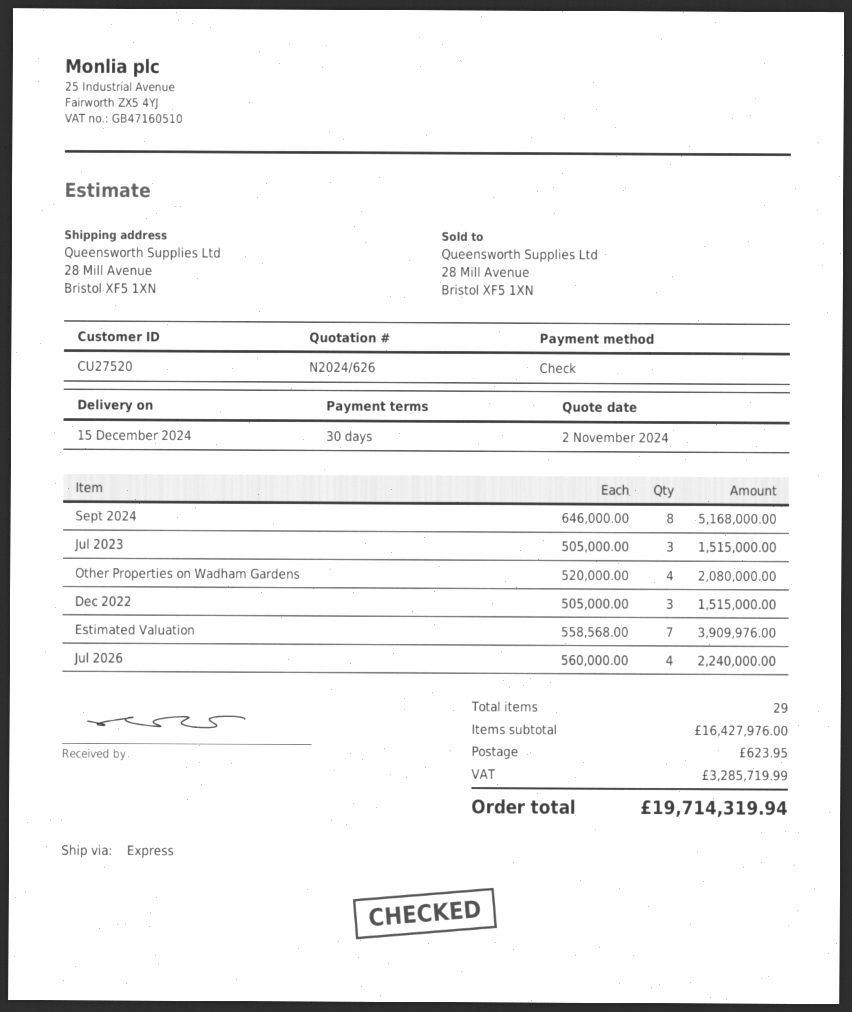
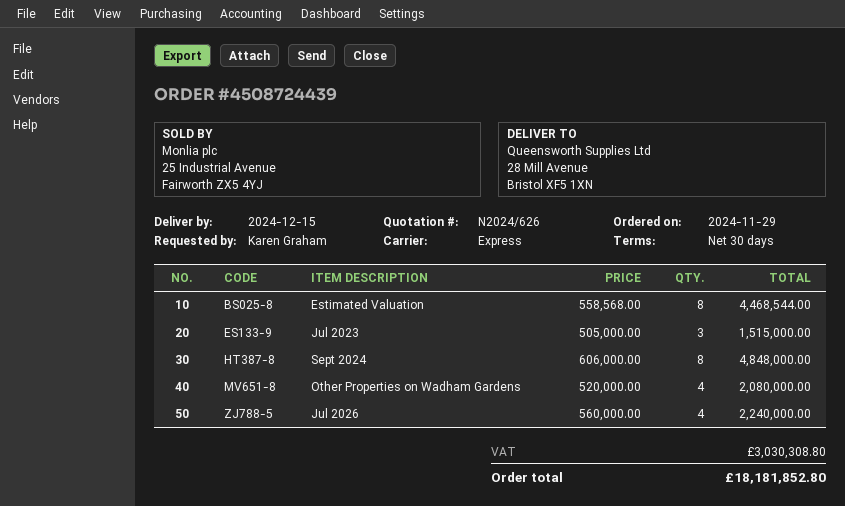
Sept 2024: 8 x 646000.00 = 5168000.00 -> 8 x 606000.00 = 4848000.00
Dec 2022: 3 x 505000.00 = 1515000.00 -> none
Estimated Valuation: 7 x 558568.00 = 3909976.00 -> 8 x 558568.00 = 4468544.00
shipping: 623.95 -> none
tax: 3285719.99 -> 3030308.80
total: 19714319.94 -> 18181852.80

